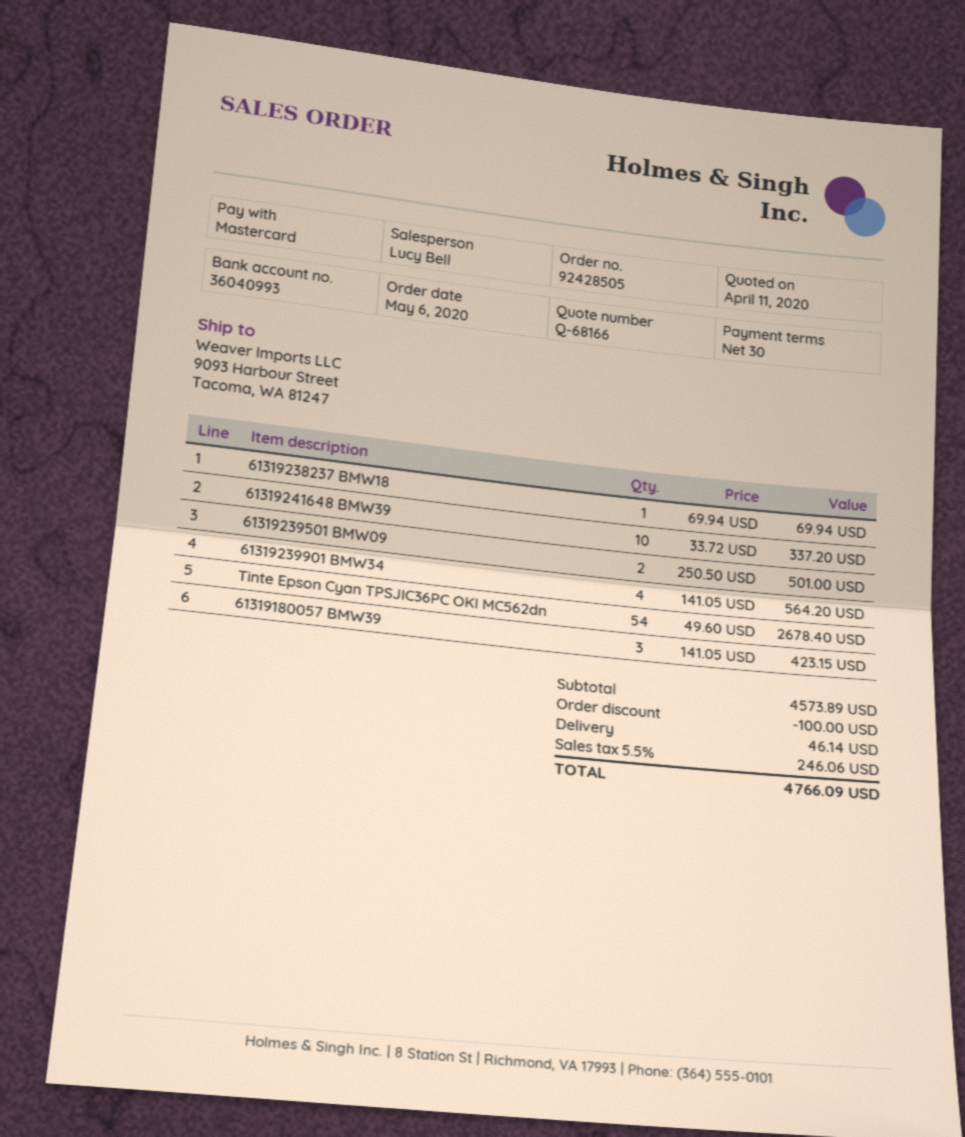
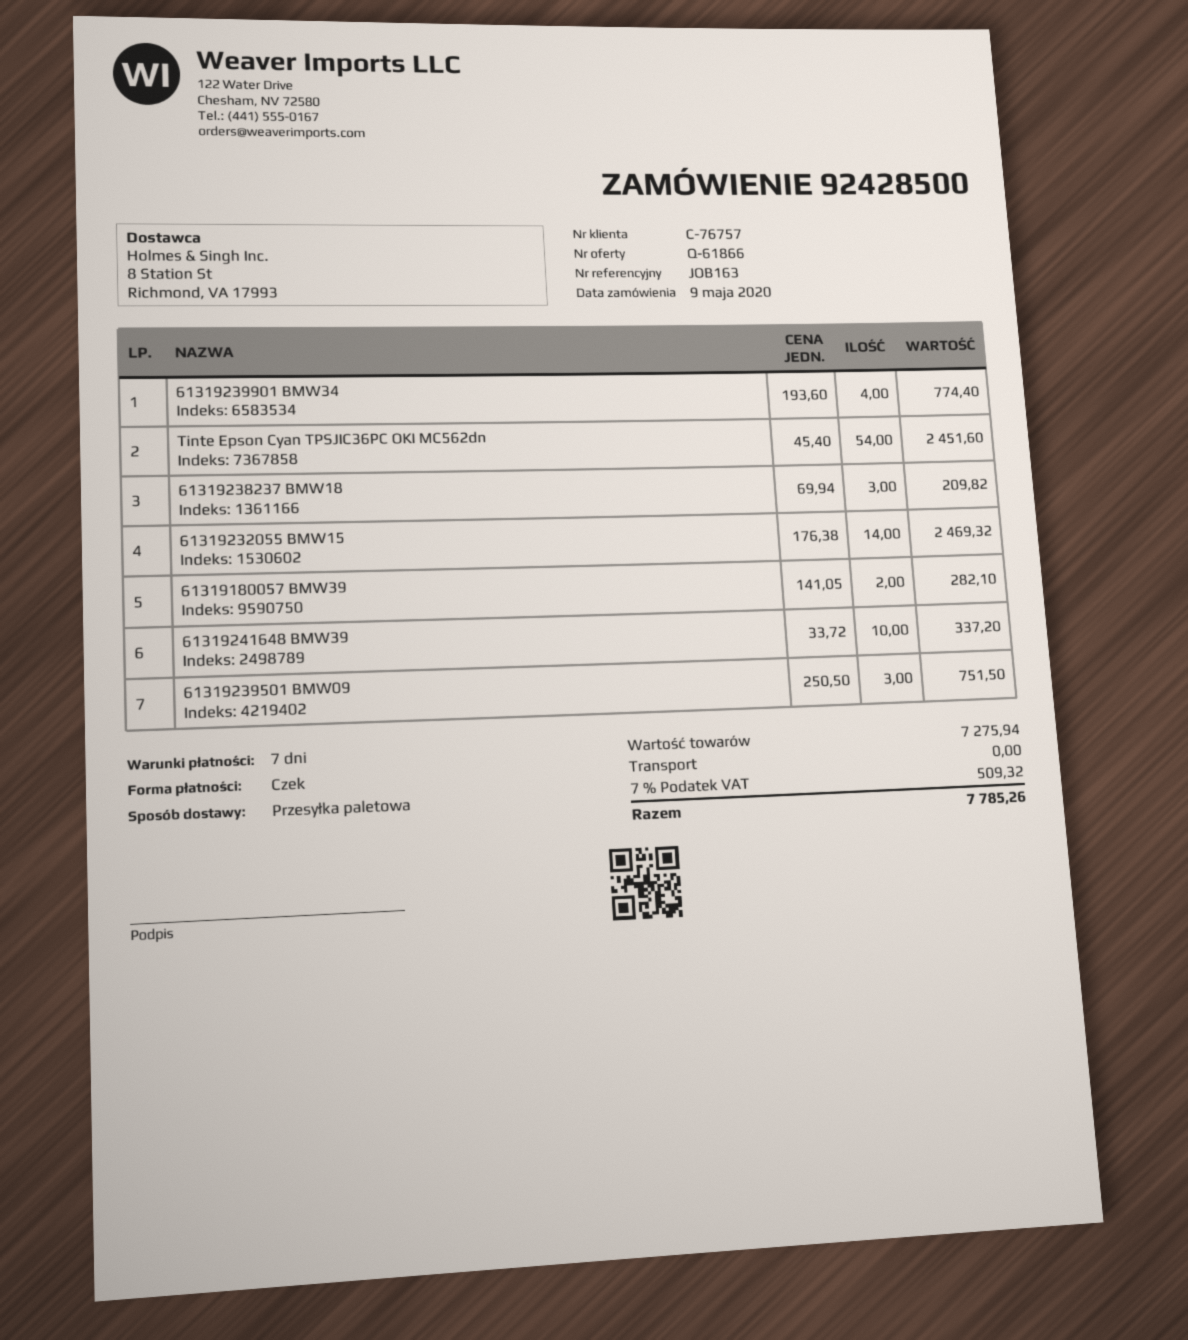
quote number: Q-68166 -> Q-61866
order number: 92428505 -> 92428500
order date: 2020-05-06 -> 2020-05-09
payment terms: 30 days -> 7 days
payment method: Mastercard -> cheque
61319238237 BMW18: 1 x 69.94 = 69.94 -> 3 x 69.94 = 209.82
61319239501 BMW09: 2 x 250.50 = 501.00 -> 3 x 250.50 = 751.50
61319239901 BMW34: 4 x 141.05 = 564.20 -> 4 x 193.60 = 774.40
Tinte Epson Cyan TPSJIC36PC OKI MC562dn: 54 x 49.60 = 2678.40 -> 54 x 45.40 = 2451.60
61319180057 BMW39: 3 x 141.05 = 423.15 -> 2 x 141.05 = 282.10
61319232055 BMW15: none -> 14 x 176.38 = 2469.32
subtotal: 4573.89 -> 7275.94
discount: 100.00 -> none
shipping: 46.14 -> 0.00
tax: 5.5% = 246.06 -> 7% = 509.32
total: 4766.09 -> 7785.26

